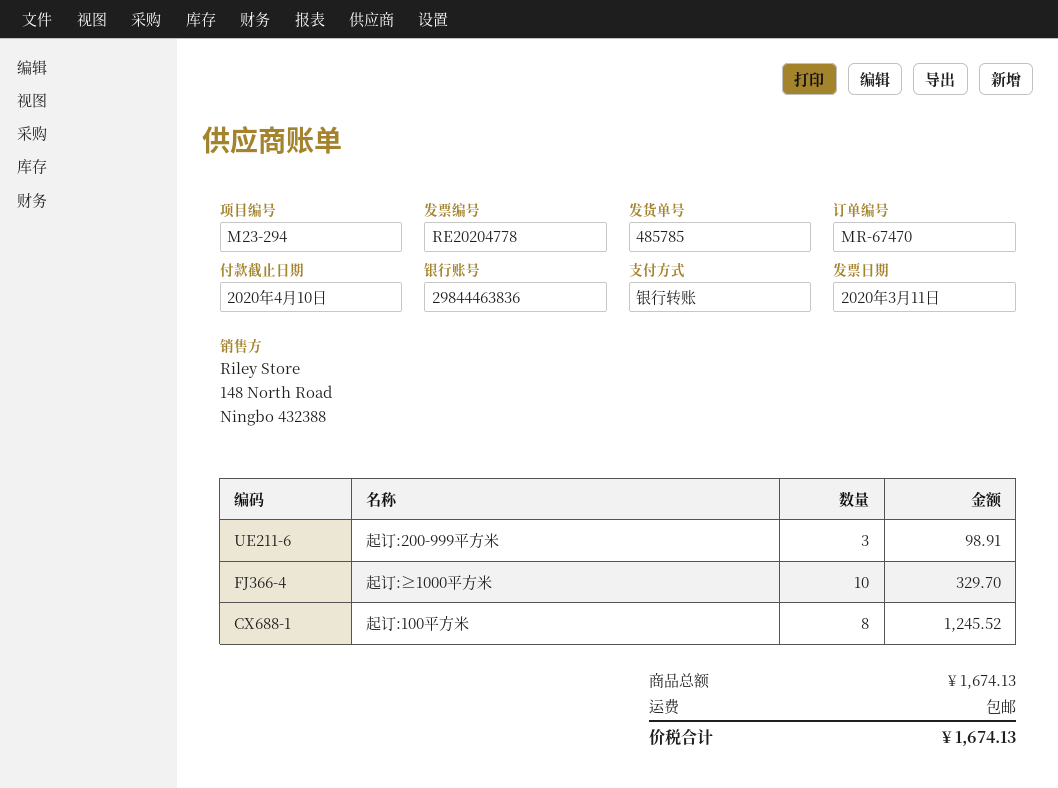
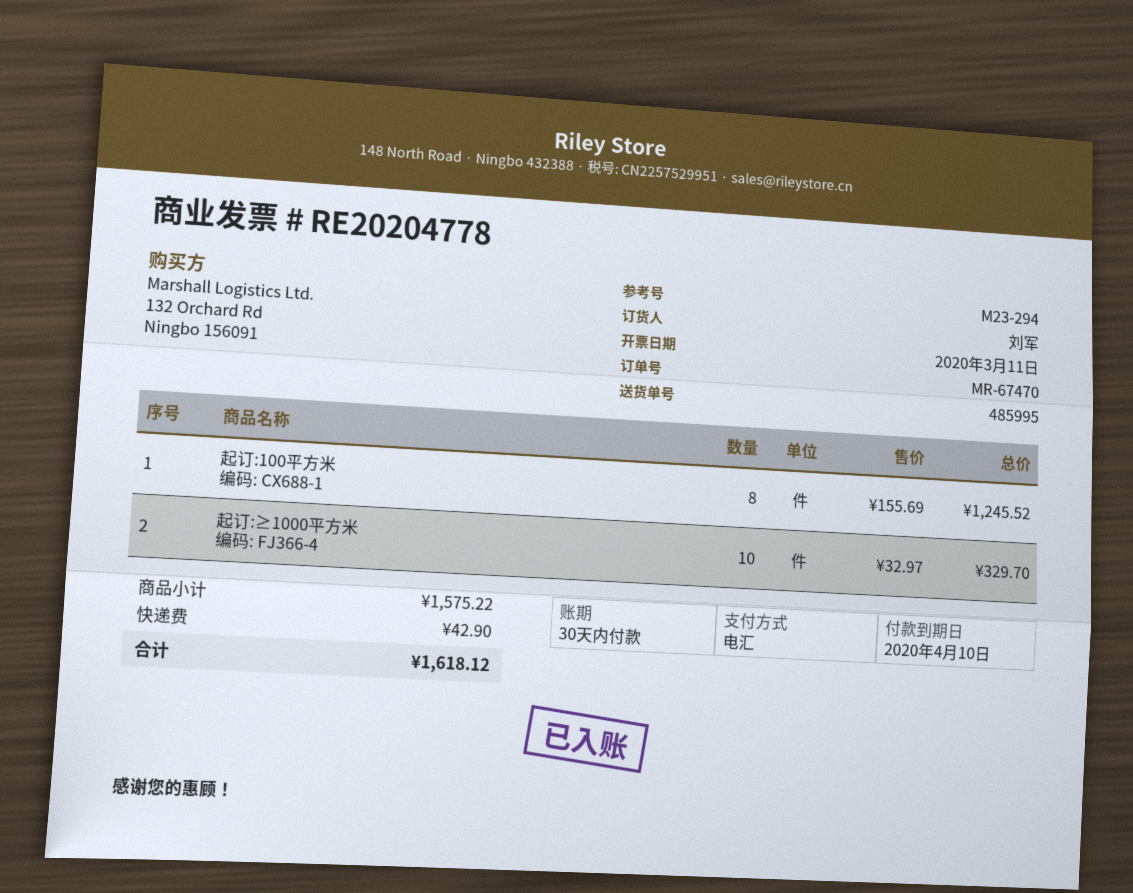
delivery note number: 485785 -> 485995
起订:200-999平方米: 3 for 98.91 -> none
subtotal: 1674.13 -> 1575.22
shipping: 0.00 -> 42.90
total: 1674.13 -> 1618.12

